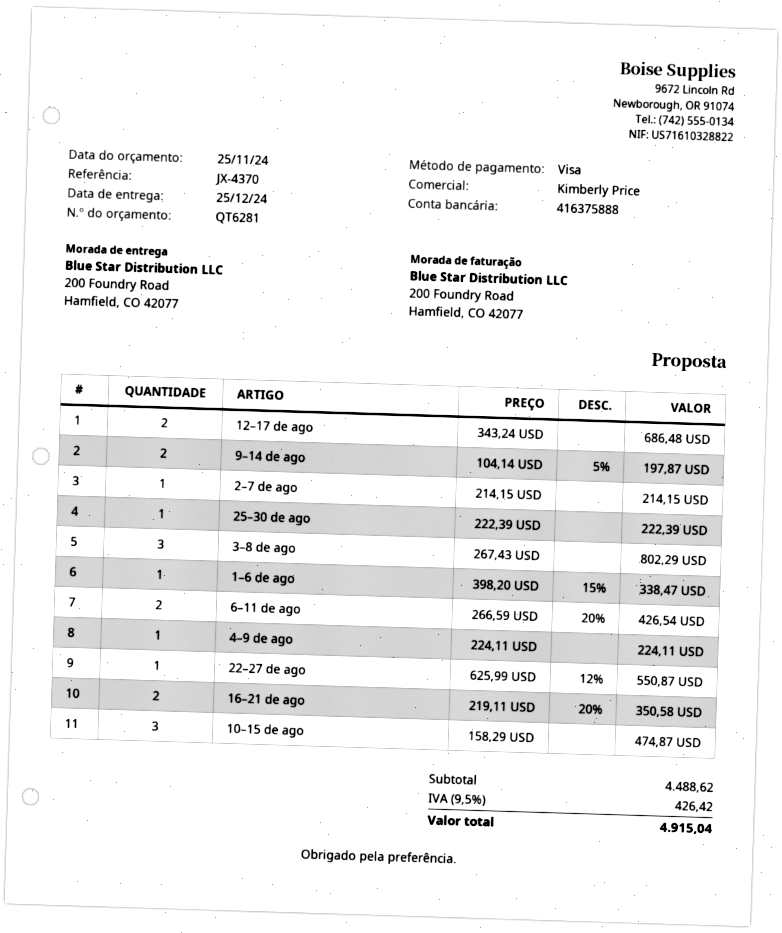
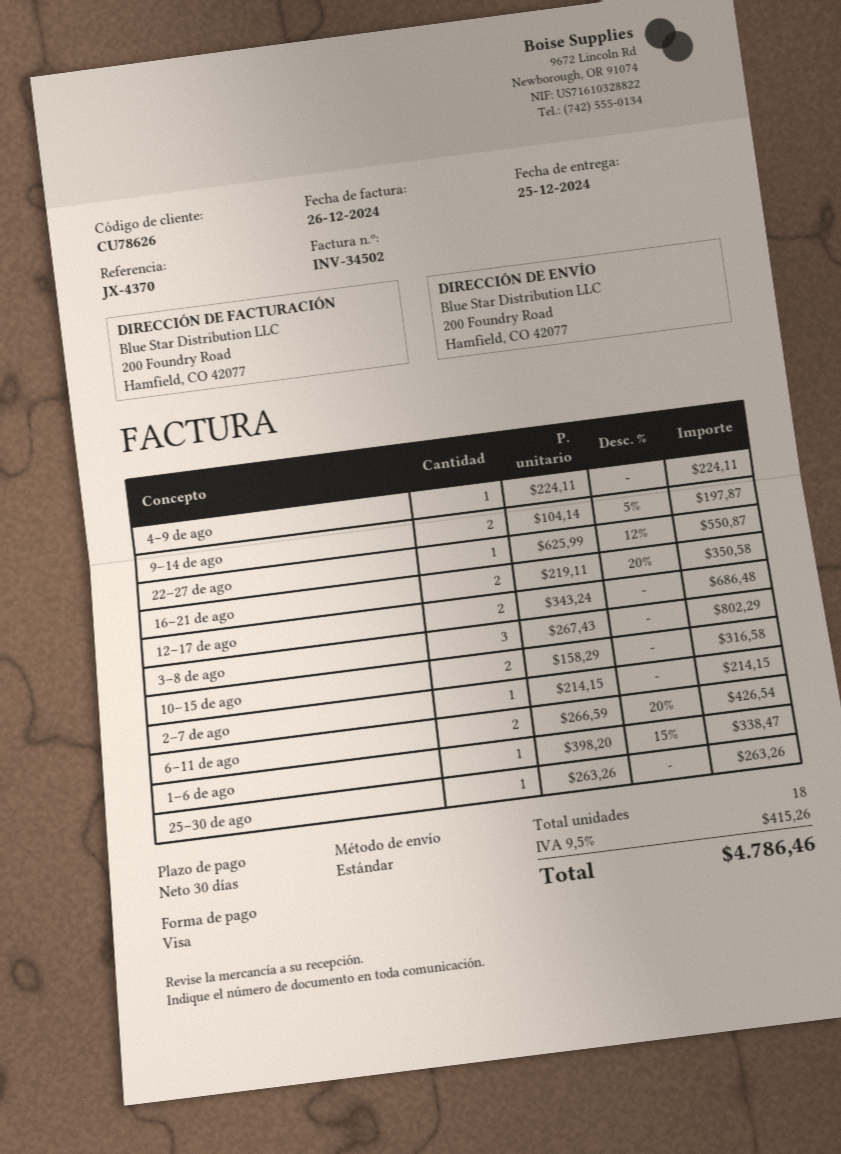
25–30 de ago: 1 x 222.39 = 222.39 -> 1 x 263.26 = 263.26
10–15 de ago: 3 x 158.29 = 474.87 -> 2 x 158.29 = 316.58
tax: 9.5% = 426.42 -> 9.5% = 415.26
total: 4915.04 -> 4786.46

